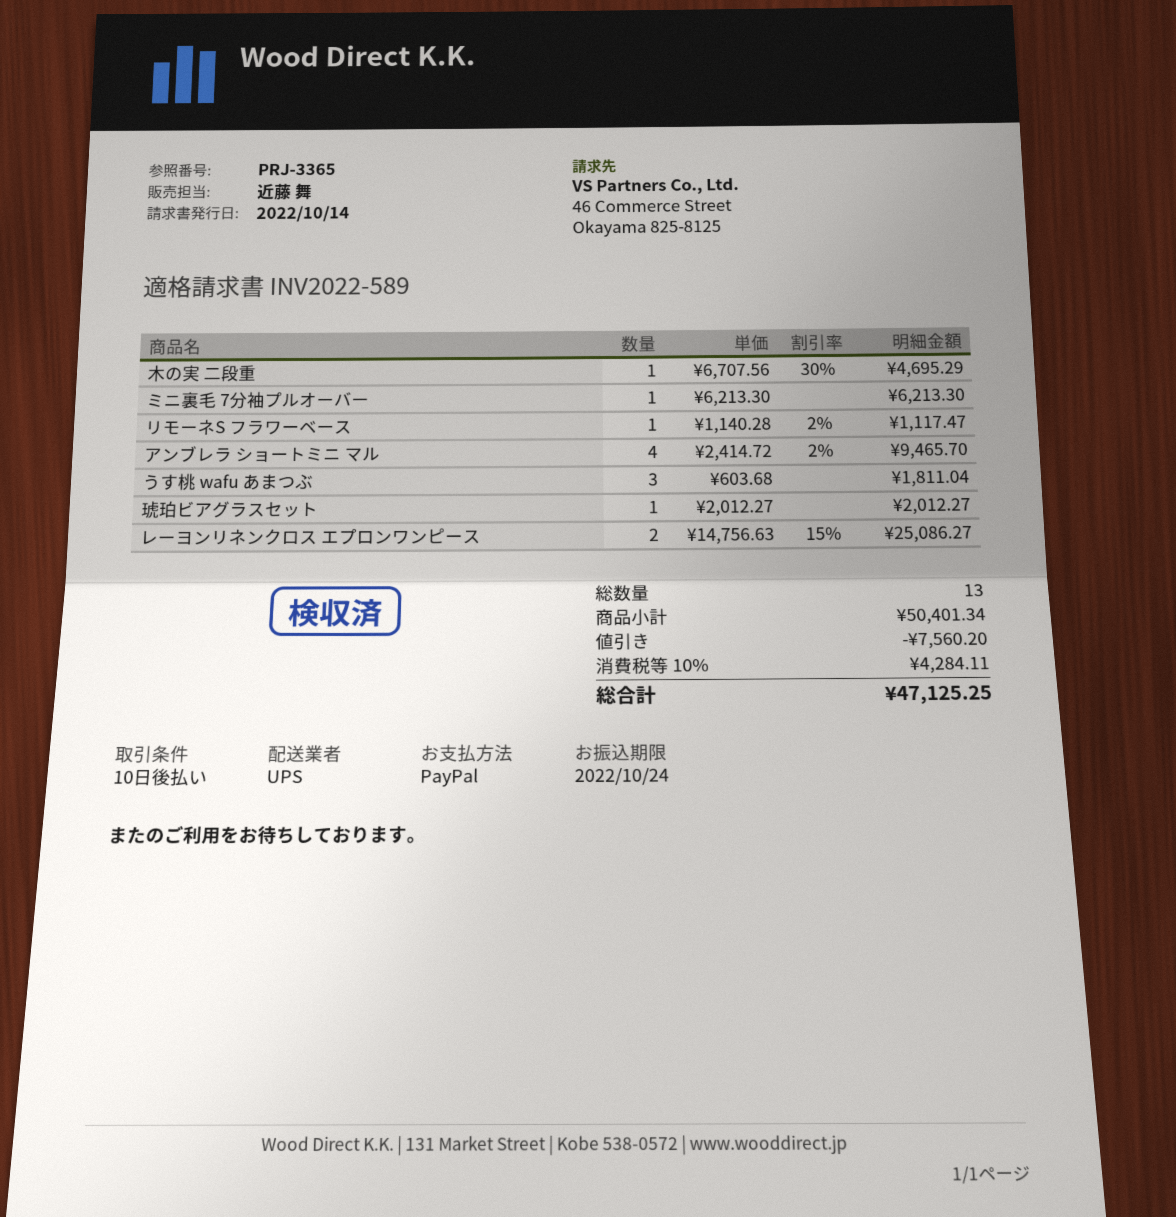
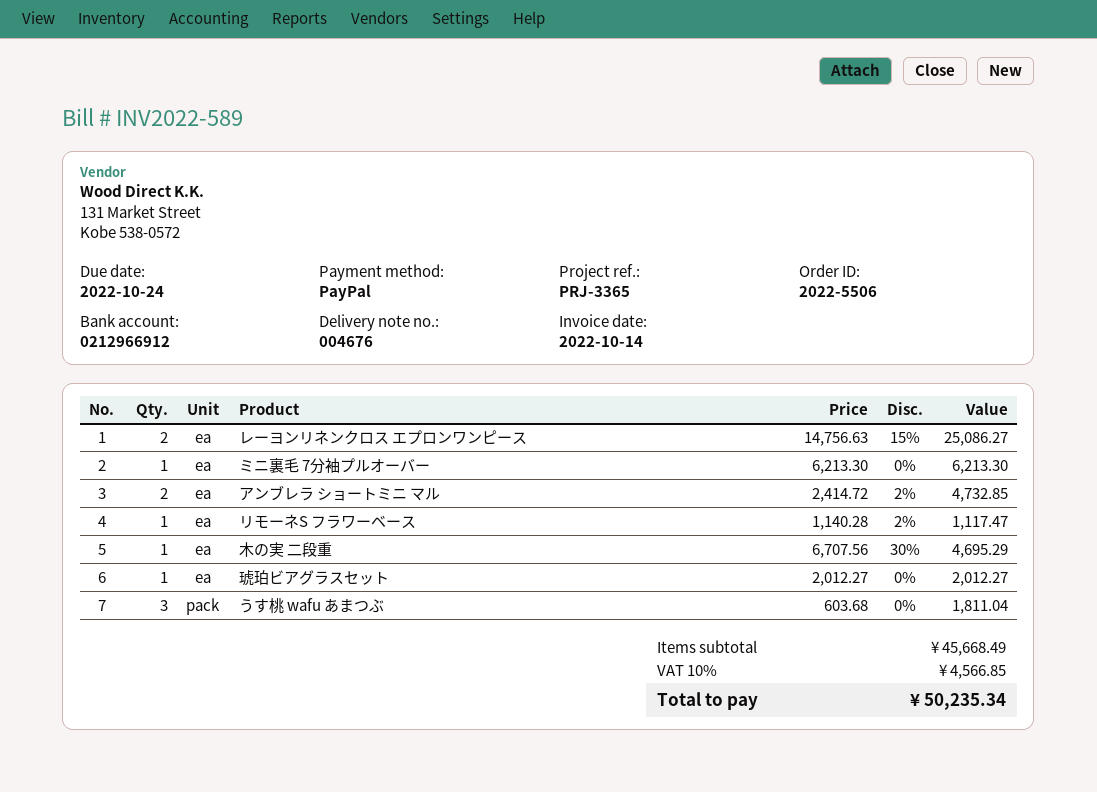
アンブレラ ショートミニ マル: 4 x 2414.72 - 2% = 9465.70 -> 2 x 2414.72 - 2% = 4732.85
subtotal: 50401.34 -> 45668.49
discount: 7560.20 -> none
tax: 10% = 4284.11 -> 10% = 4566.85
total: 47125.25 -> 50235.34

